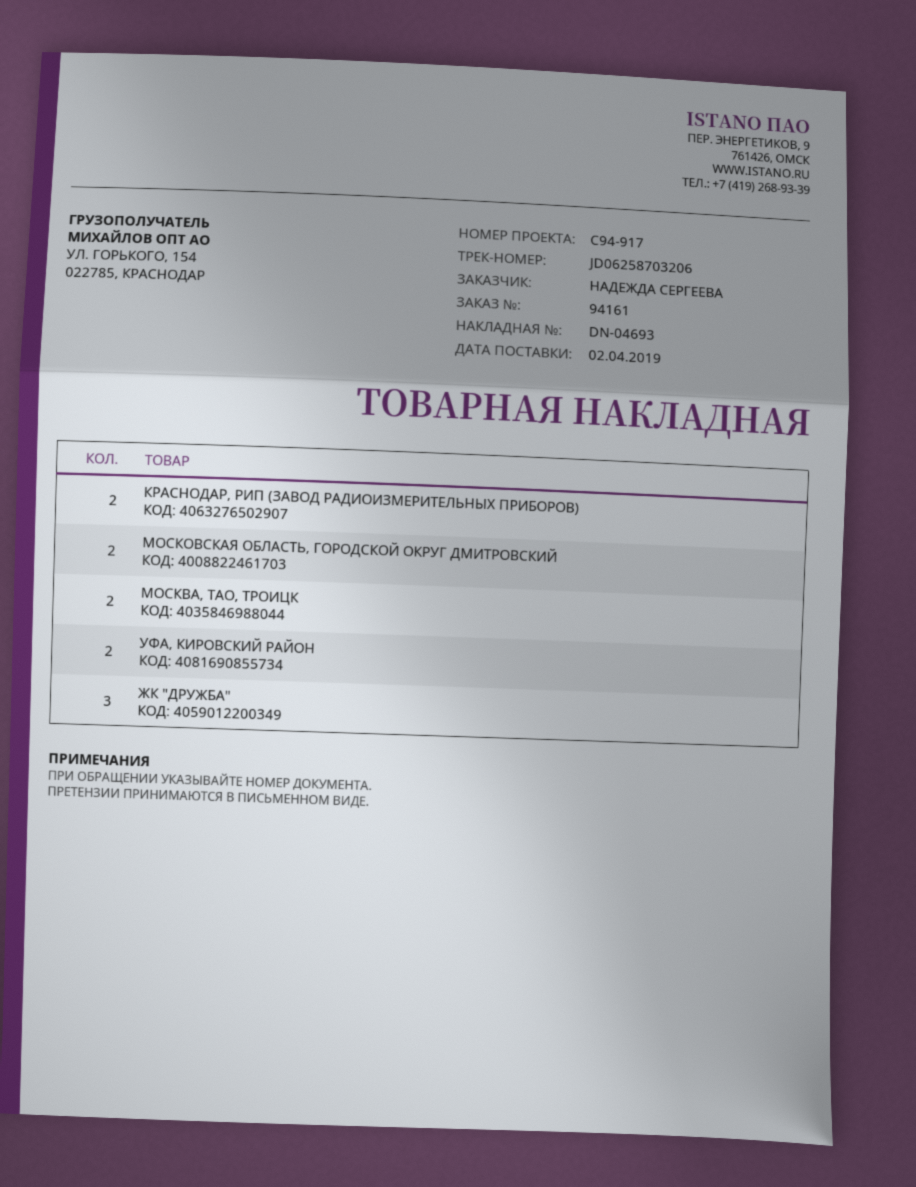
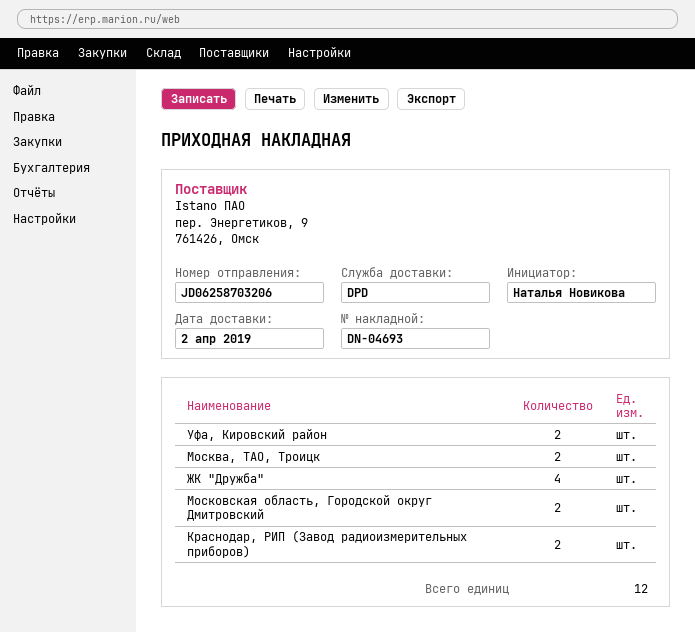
ordered by: НАДЕЖДА СЕРГЕЕВА -> Наталья Новикова
ЖК "ДРУЖБА": 3 -> 4

